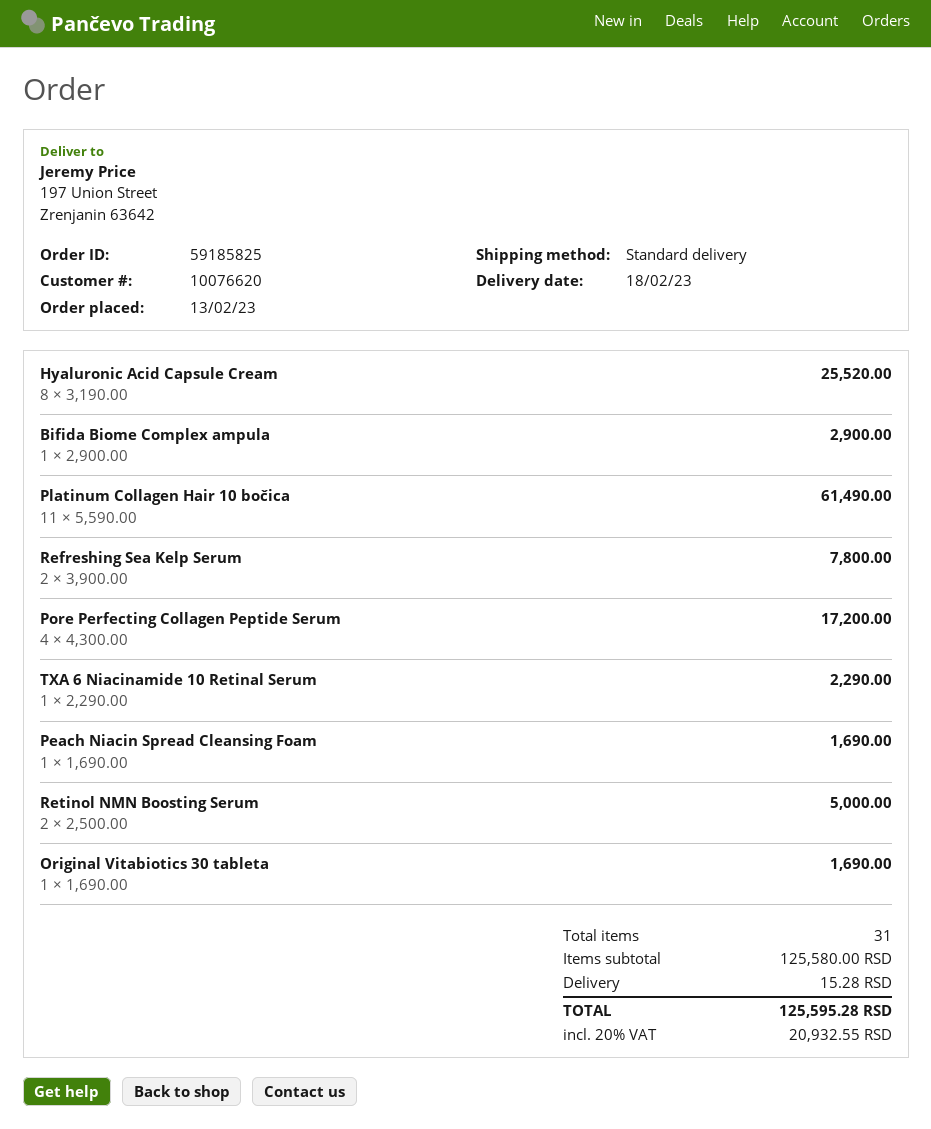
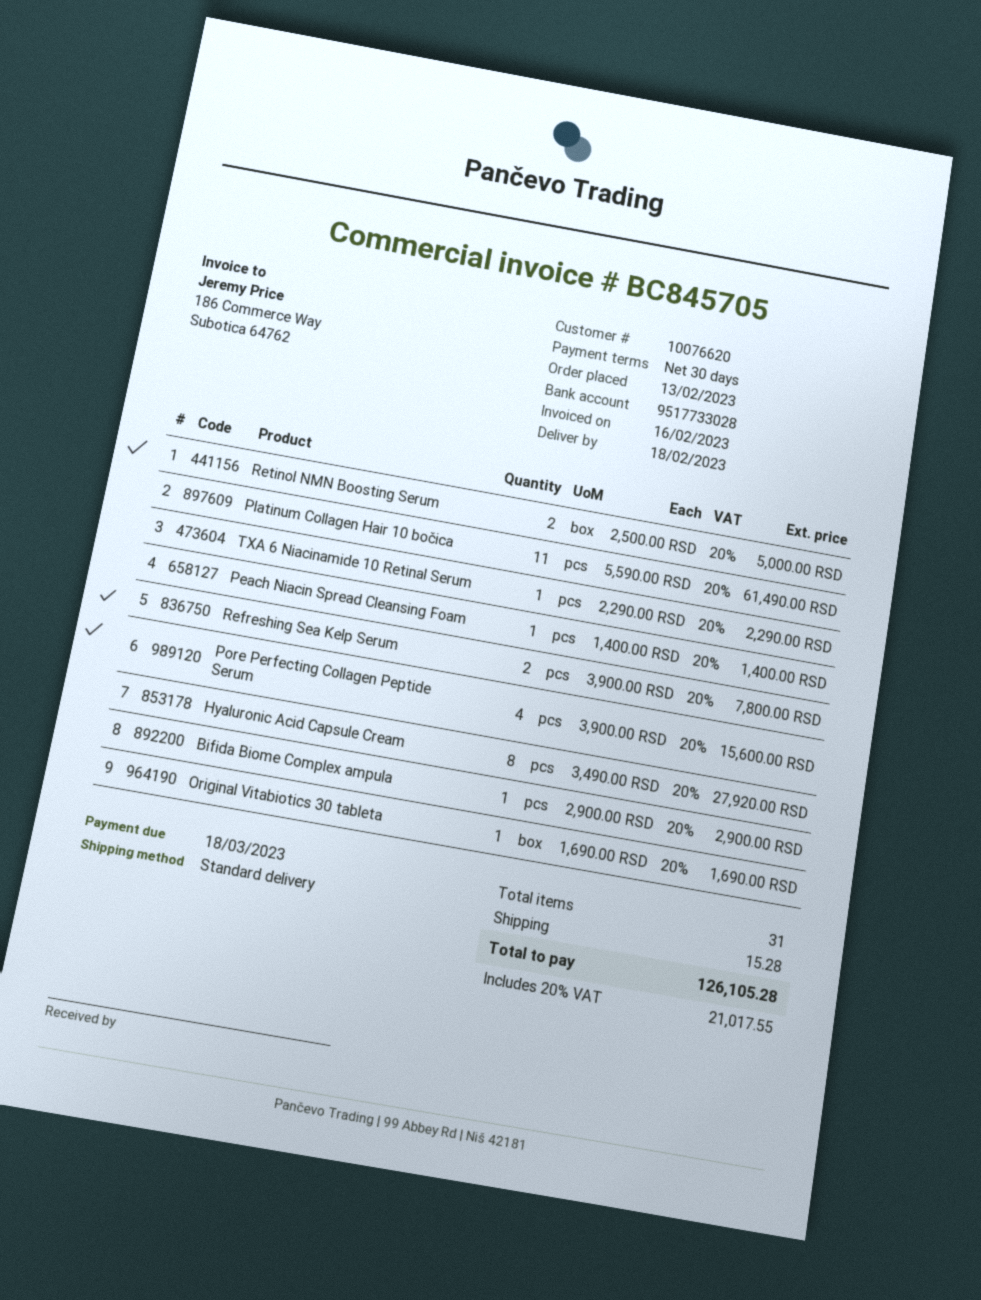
Hyaluronic Acid Capsule Cream: 8 x 3190.00 = 25520.00 -> 8 x 3490.00 = 27920.00
Pore Perfecting Collagen Peptide Serum: 4 x 4300.00 = 17200.00 -> 4 x 3900.00 = 15600.00
Peach Niacin Spread Cleansing Foam: 1 x 1690.00 = 1690.00 -> 1 x 1400.00 = 1400.00
tax: 20% = 20932.55 -> 20% = 21017.55
total: 125595.28 -> 126105.28

